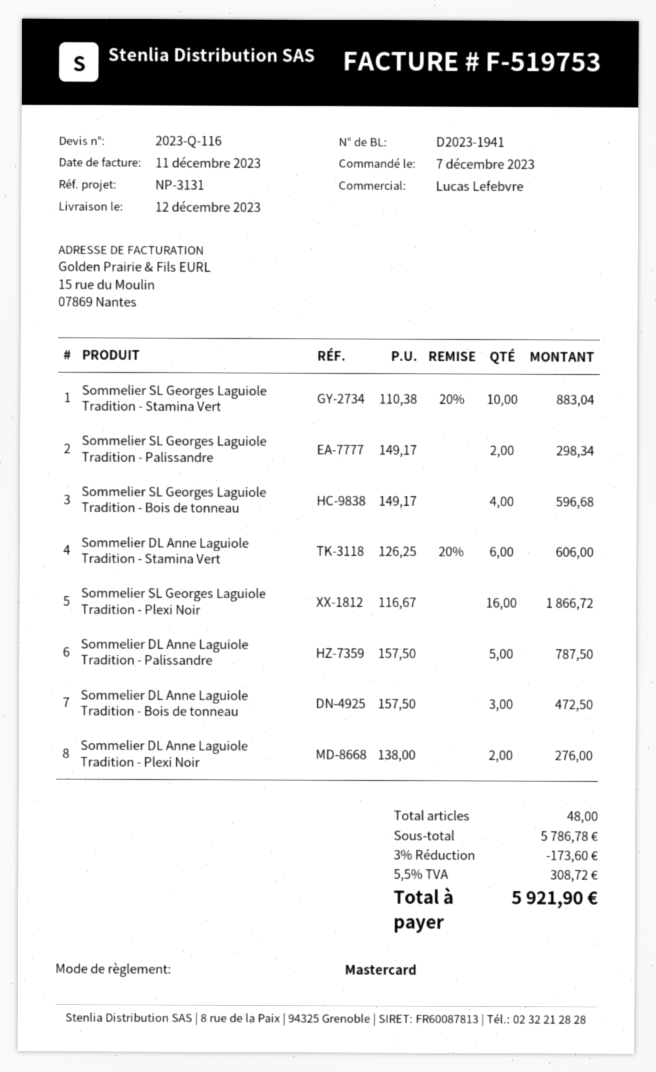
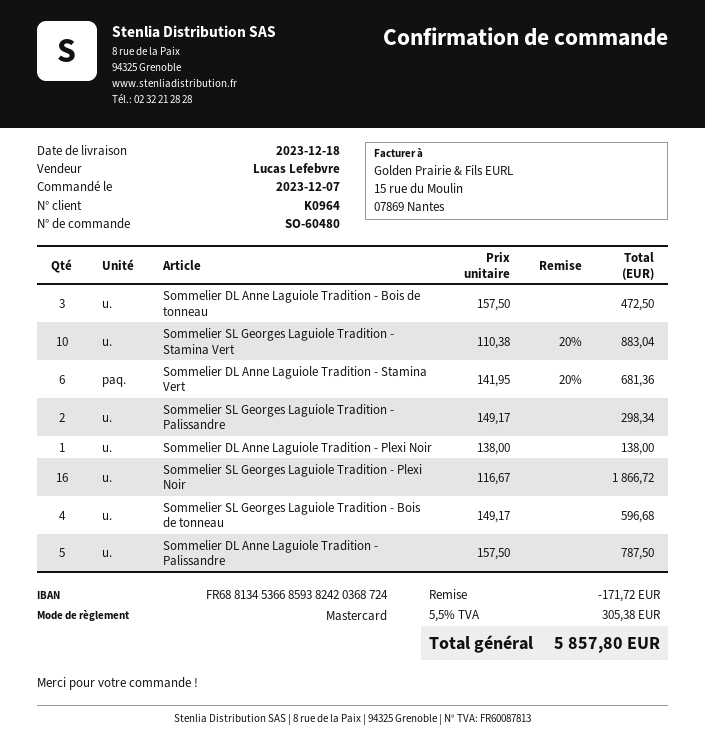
delivery date: 2023-12-12 -> 2023-12-18
Sommelier DL Anne Laguiole Tradition - Stamina Vert: 6 x 126.25 - 20% = 606.00 -> 6 x 141.95 - 20% = 681.36
Sommelier DL Anne Laguiole Tradition - Plexi Noir: 2 x 138.00 = 276.00 -> 1 x 138.00 = 138.00
discount: 173.60 -> 171.72
tax: 5.5% = 308.72 -> 5.5% = 305.38
total: 5921.90 -> 5857.80

